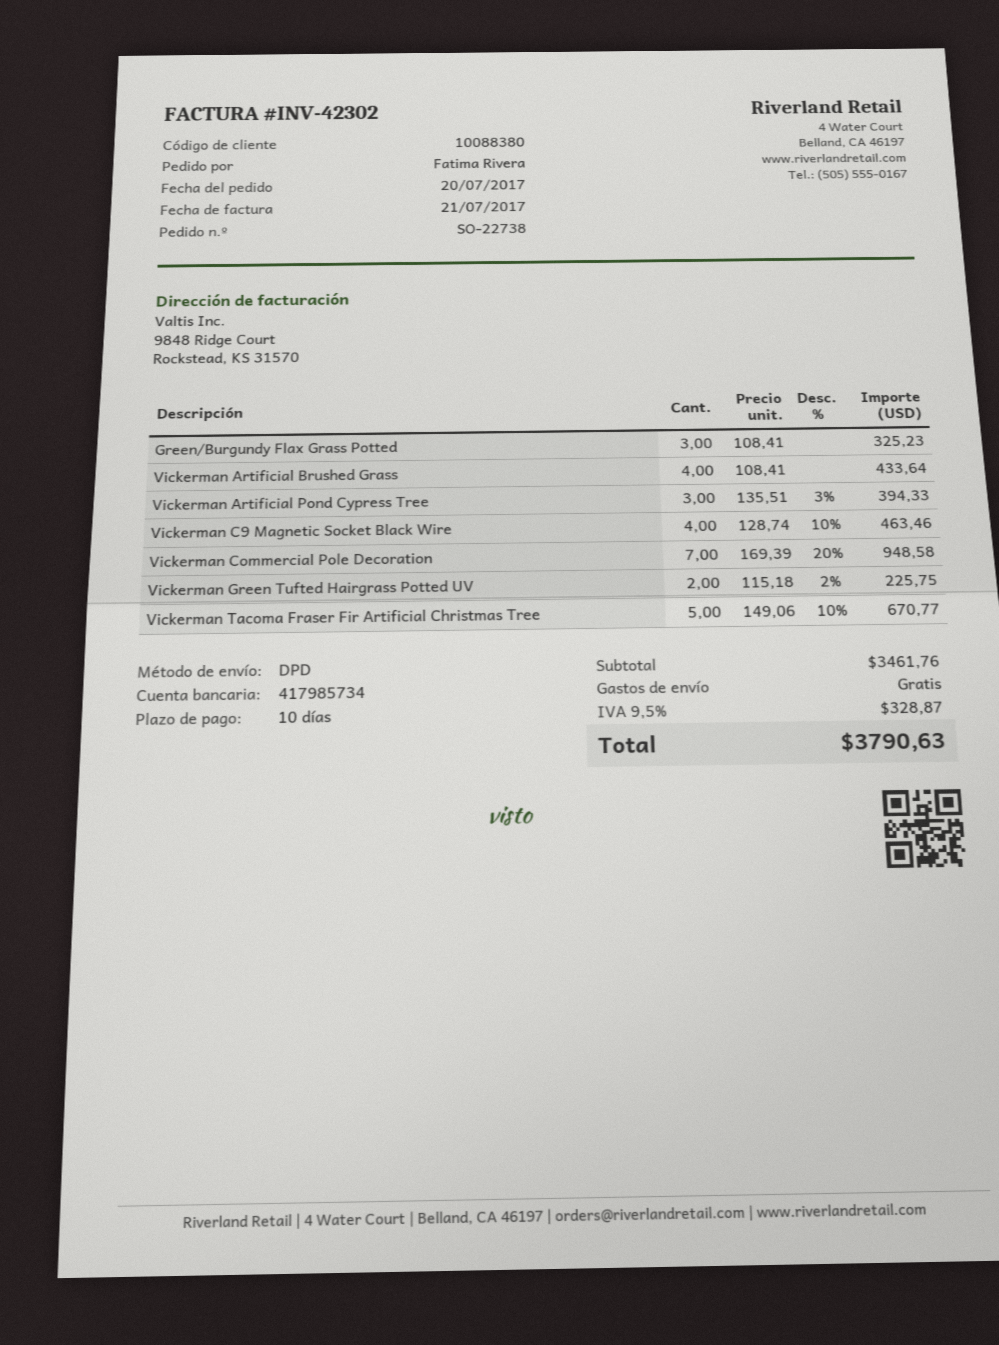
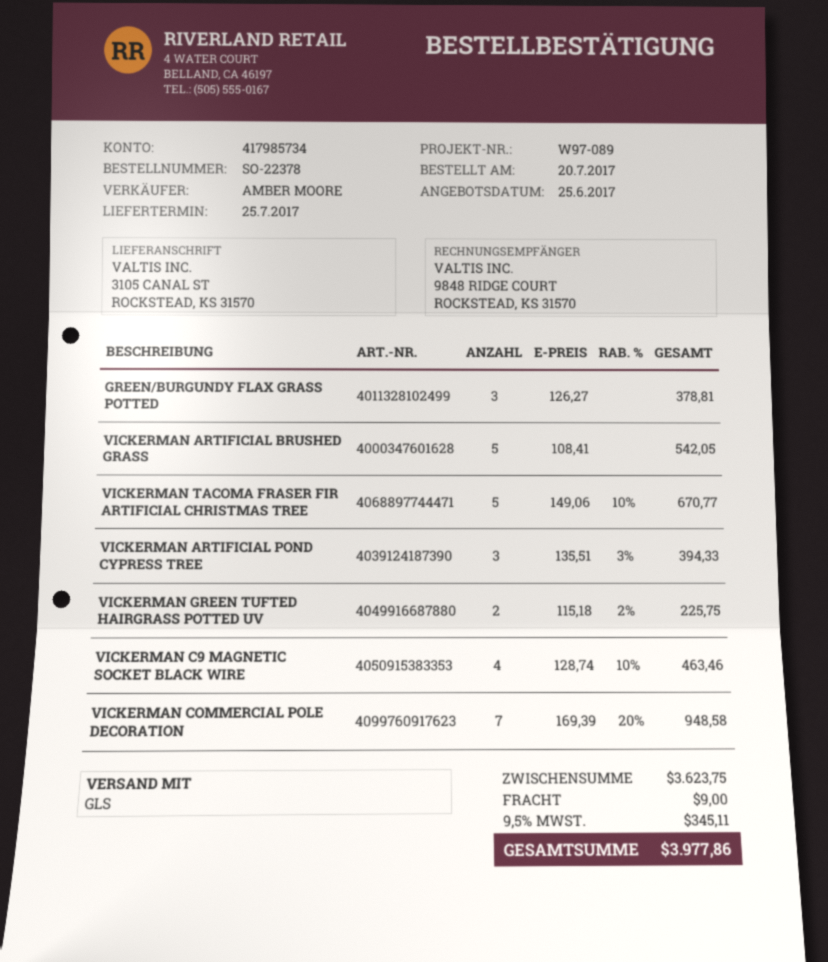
order number: SO-22738 -> SO-22378
shipping method: DPD -> GLS
Green/Burgundy Flax Grass Potted: 3 x 108.41 = 325.23 -> 3 x 126.27 = 378.81
Vickerman Artificial Brushed Grass: 4 x 108.41 = 433.64 -> 5 x 108.41 = 542.05
subtotal: 3461.76 -> 3623.75
shipping: 0.00 -> 9.00
tax: 9.5% = 328.87 -> 9.5% = 345.11
total: 3790.63 -> 3977.86

